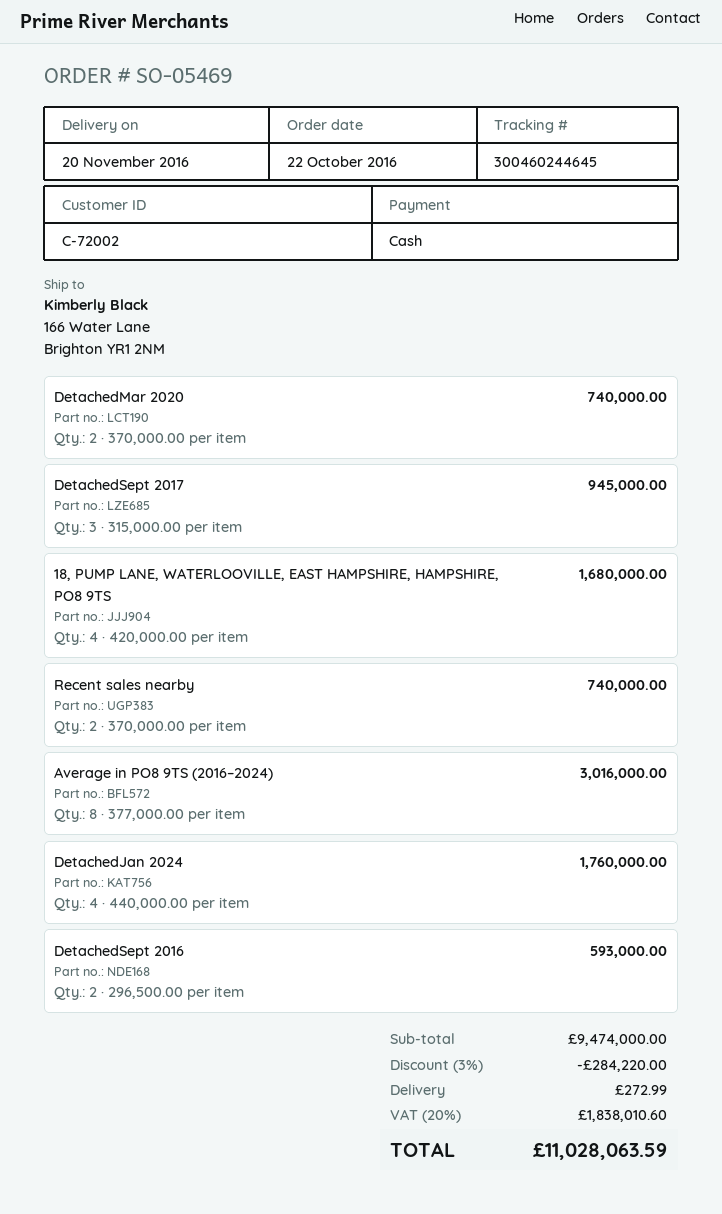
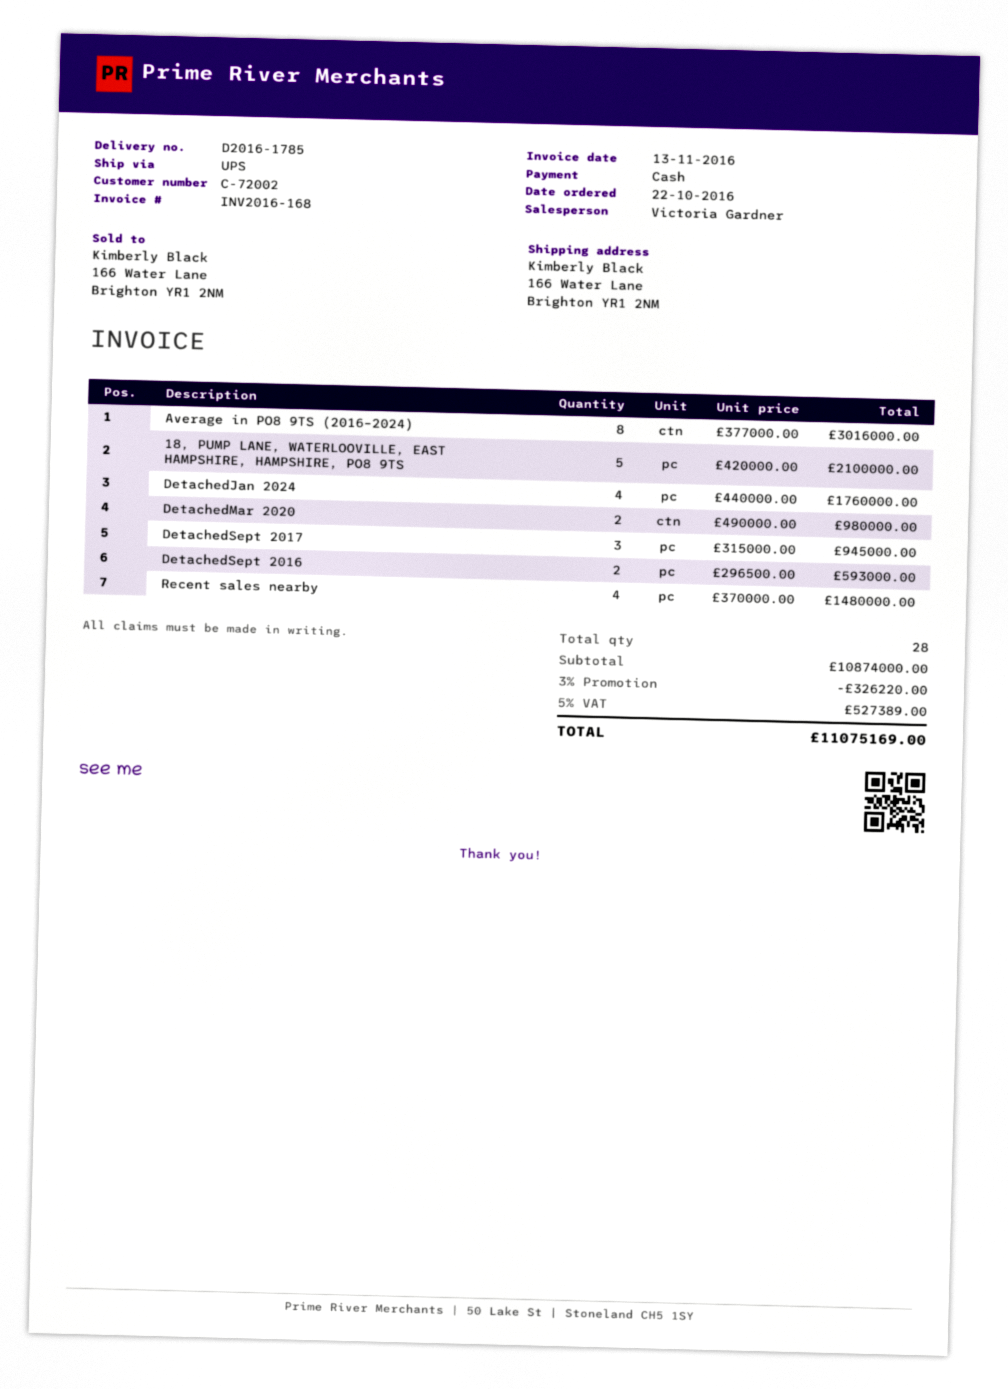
DetachedMar 2020: 2 x 370000.00 = 740000.00 -> 2 x 490000.00 = 980000.00
18, PUMP LANE, WATERLOOVILLE, EAST HAMPSHIRE, HAMPSHIRE, PO8 9TS: 4 x 420000.00 = 1680000.00 -> 5 x 420000.00 = 2100000.00
Recent sales nearby: 2 x 370000.00 = 740000.00 -> 4 x 370000.00 = 1480000.00
subtotal: 9474000.00 -> 10874000.00
discount: 3% = 284220.00 -> 3% = 326220.00
shipping: 272.99 -> none
tax: 20% = 1838010.60 -> 5% = 527389.00
total: 11028063.59 -> 11075169.00

